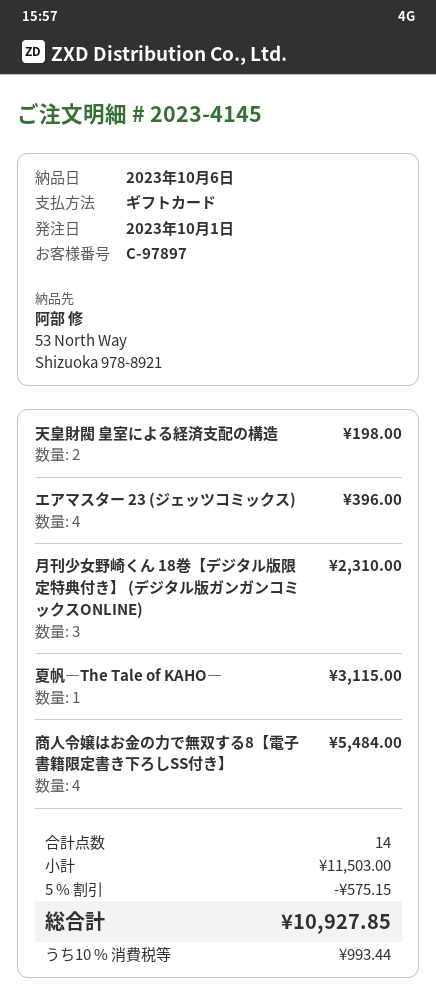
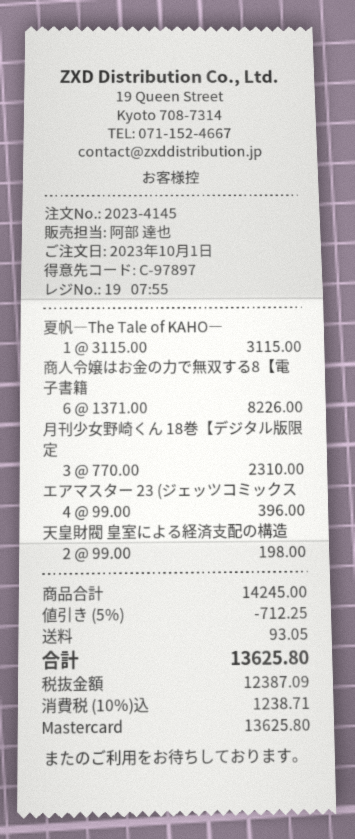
payment method: gift card -> Mastercard
商人令嬢はお金の力で無双する8【電子書籍限定書き下ろしSS付き】: 4 for 5484.00 -> 6 for 8226.00
subtotal: 11503.00 -> 14245.00
discount: 5% = 575.15 -> 5% = 712.25
shipping: none -> 93.05
tax: 10% = 993.44 -> 10% = 1238.71
total: 10927.85 -> 13625.80

